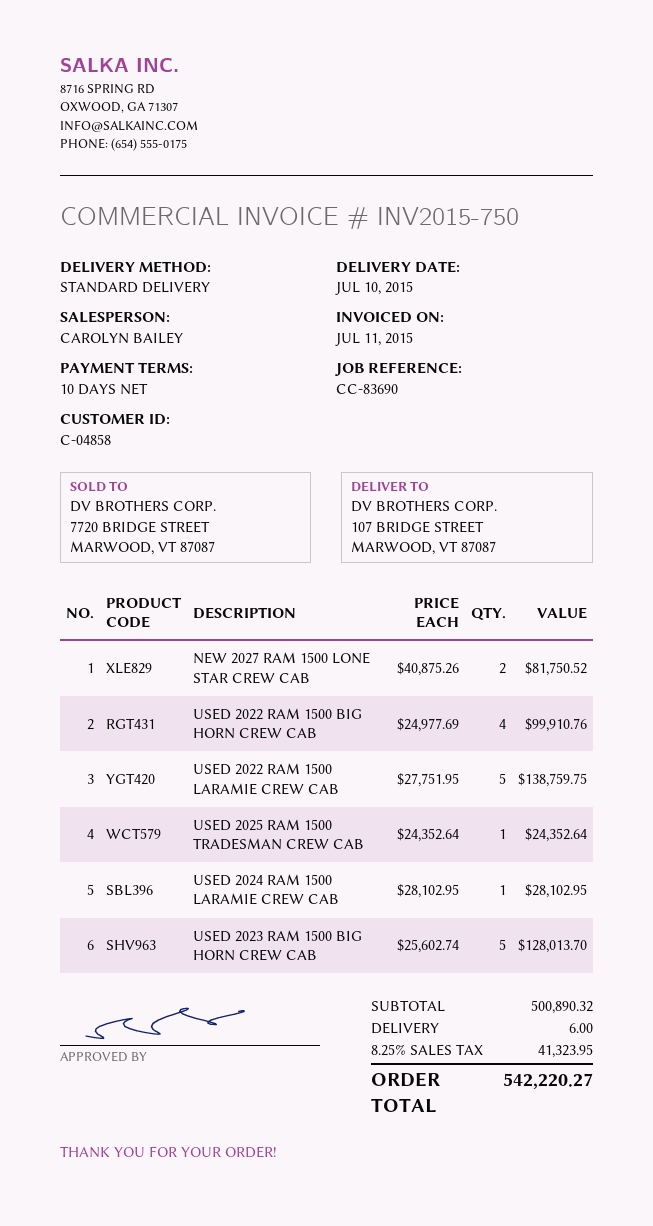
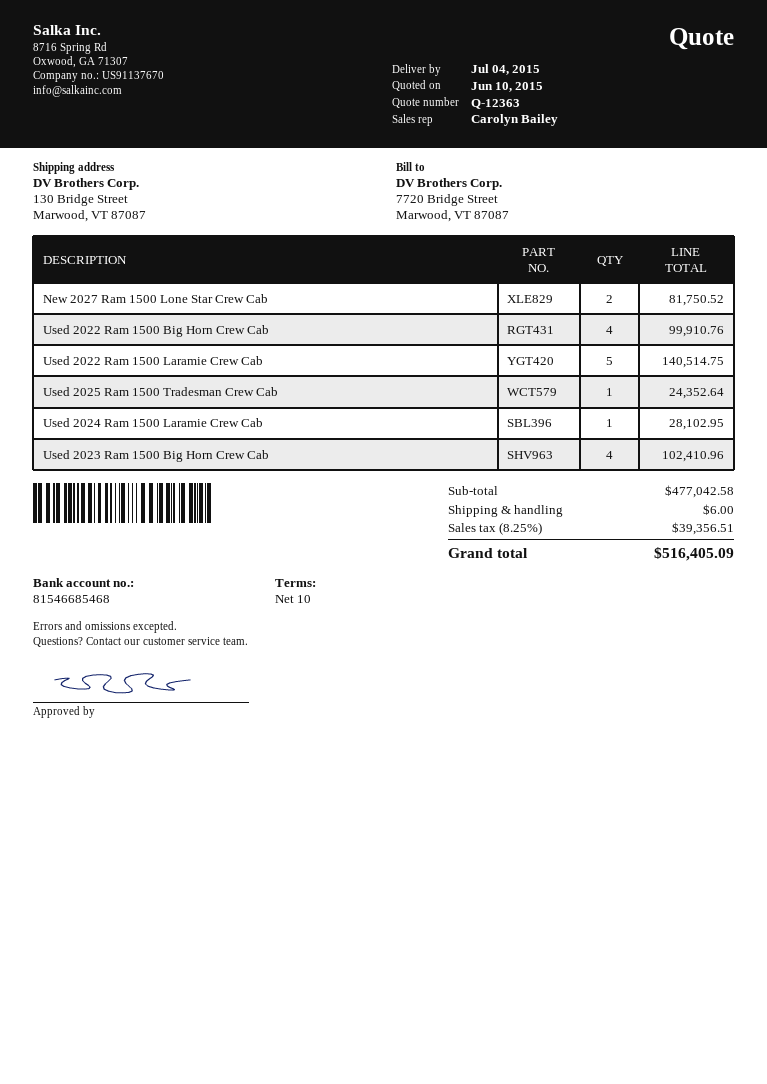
delivery date: 2015-07-10 -> 2015-07-04
ship to: 107 BRIDGE STREET, MARWOOD, VT 87087 -> 130 Bridge Street, Marwood, VT 87087
USED 2022 RAM 1500 LARAMIE CREW CAB: 5 for 138759.75 -> 5 for 140514.75
USED 2023 RAM 1500 BIG HORN CREW CAB: 5 for 128013.70 -> 4 for 102410.96
subtotal: 500890.32 -> 477042.58
tax: 8.25% = 41323.95 -> 8.25% = 39356.51
total: 542220.27 -> 516405.09

